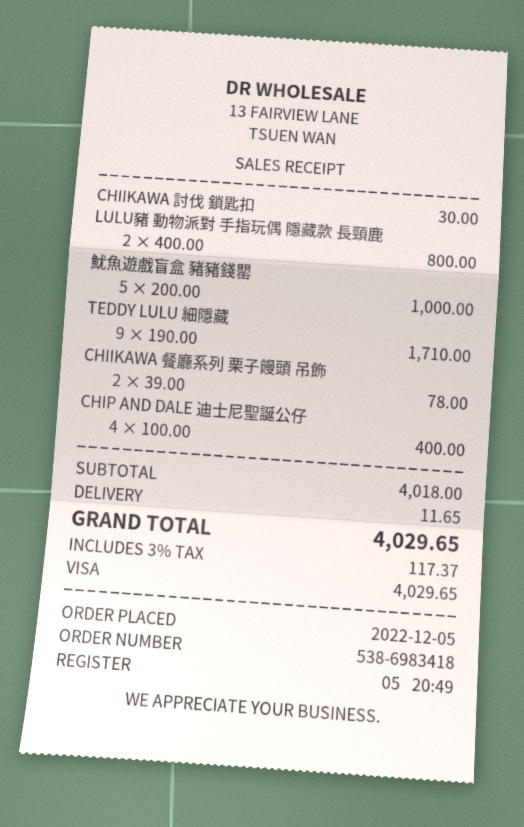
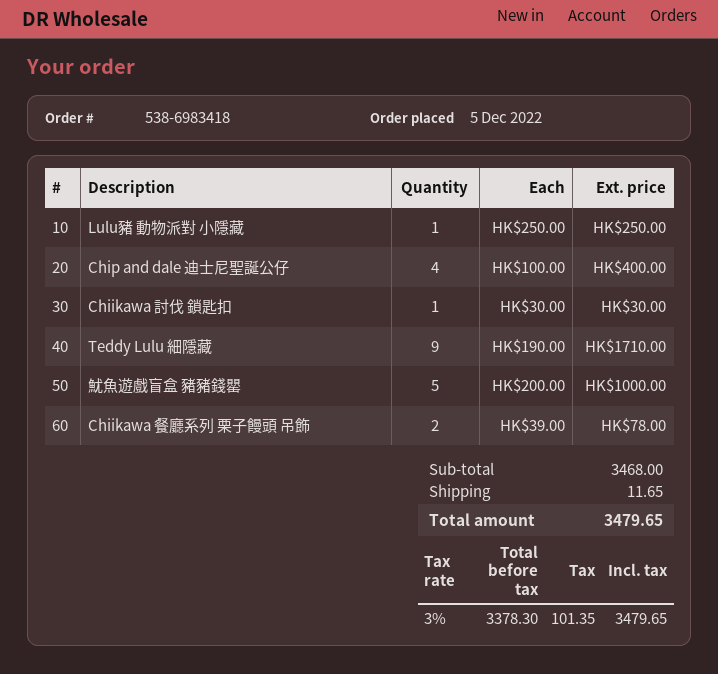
LULU豬 動物派對 手指玩偶 隱藏款 長頸鹿: 2 x 400.00 = 800.00 -> none
Lulu豬 動物派對 小隱藏: none -> 1 x 250.00 = 250.00
subtotal: 4018.00 -> 3468.00
tax: 3% = 117.37 -> 3% = 101.35
total: 4029.65 -> 3479.65

